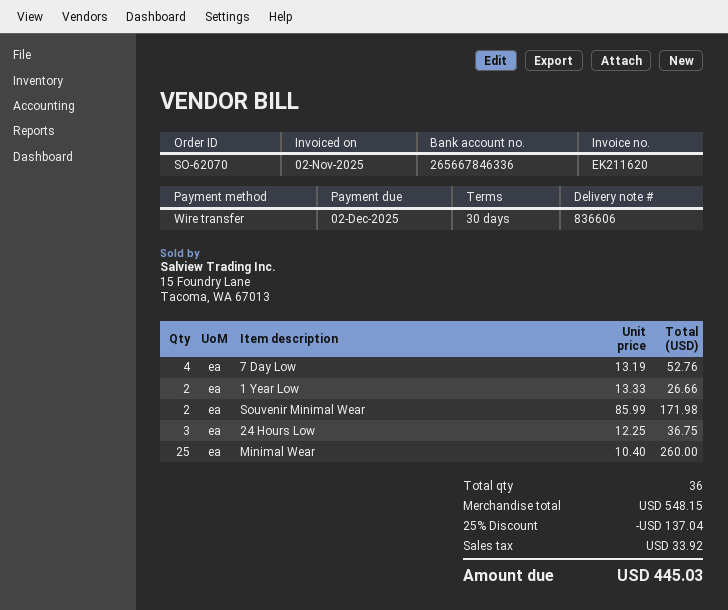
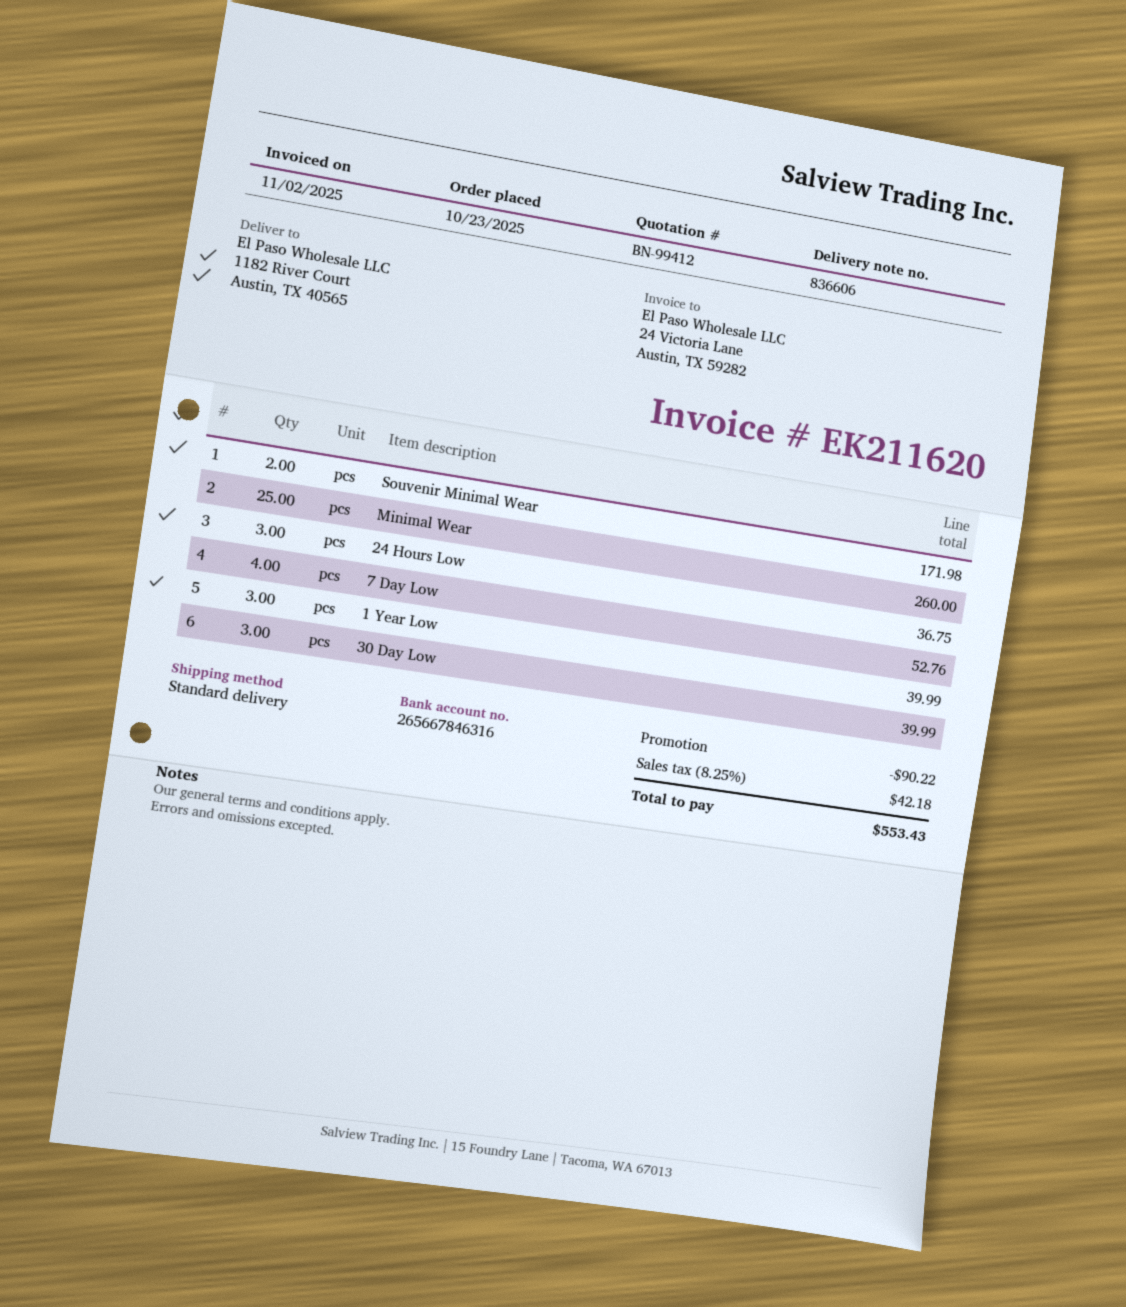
bank account: 265667846336 -> 265667846316
1 Year Low: 2 for 26.66 -> 3 for 39.99
30 Day Low: none -> 3 for 39.99
discount: 137.04 -> 90.22
tax: 33.92 -> 42.18
total: 445.03 -> 553.43

